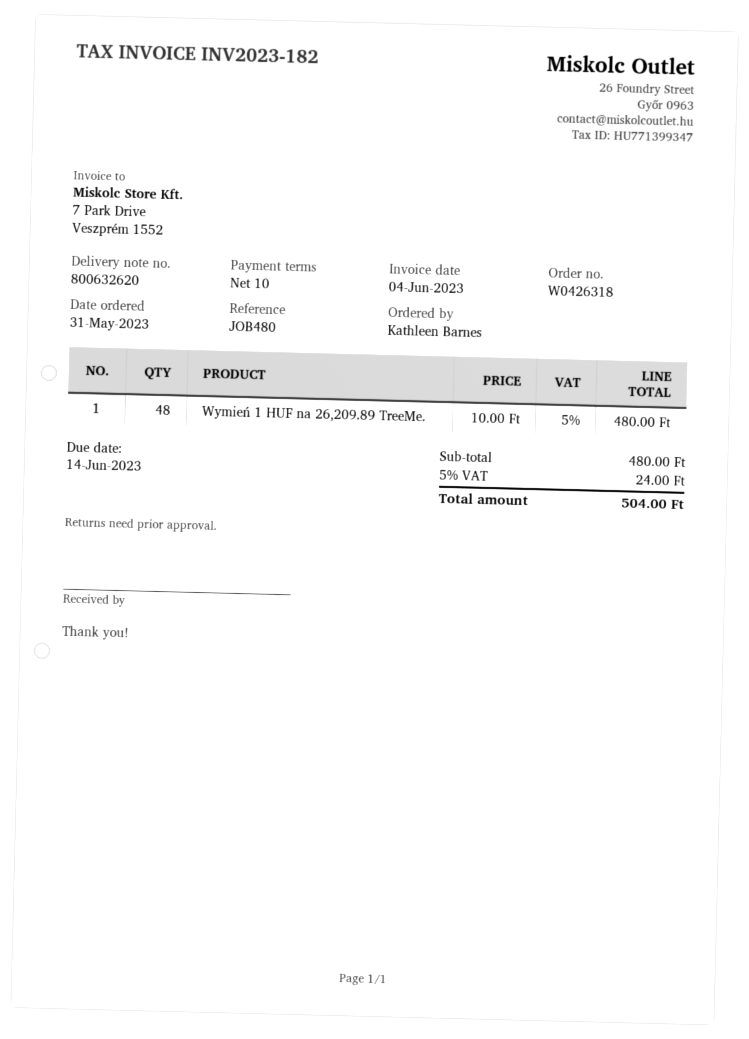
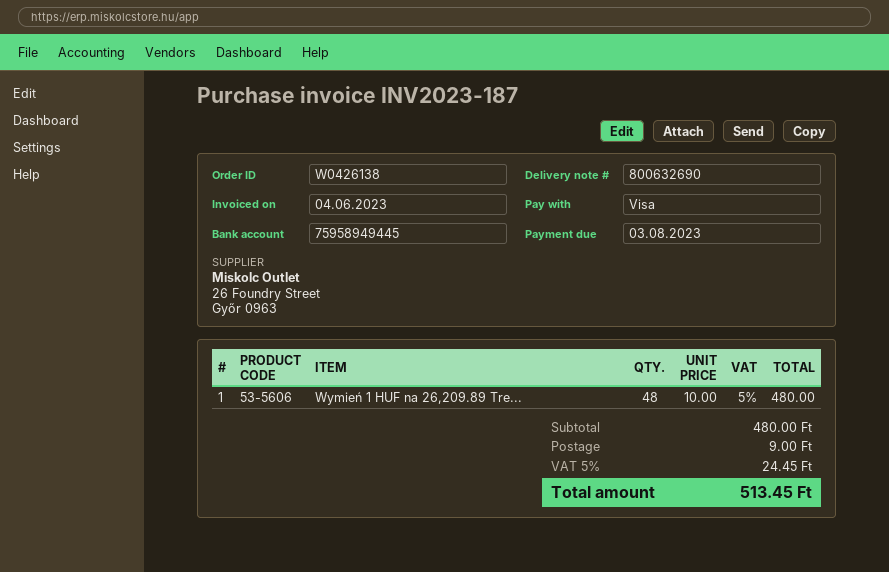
order number: W0426318 -> W0426138
delivery note number: 800632620 -> 800632690
invoice number: INV2023-182 -> INV2023-187
due date: 2023-06-14 -> 2023-08-03
shipping: none -> 9.00
tax: 5% = 24.00 -> 5% = 24.45
total: 504.00 -> 513.45

